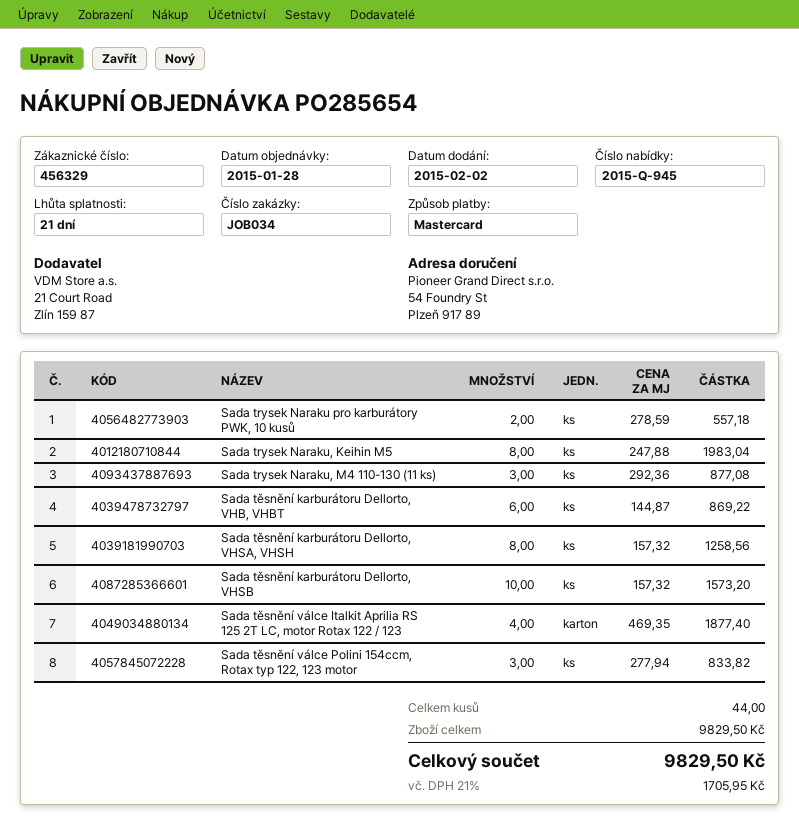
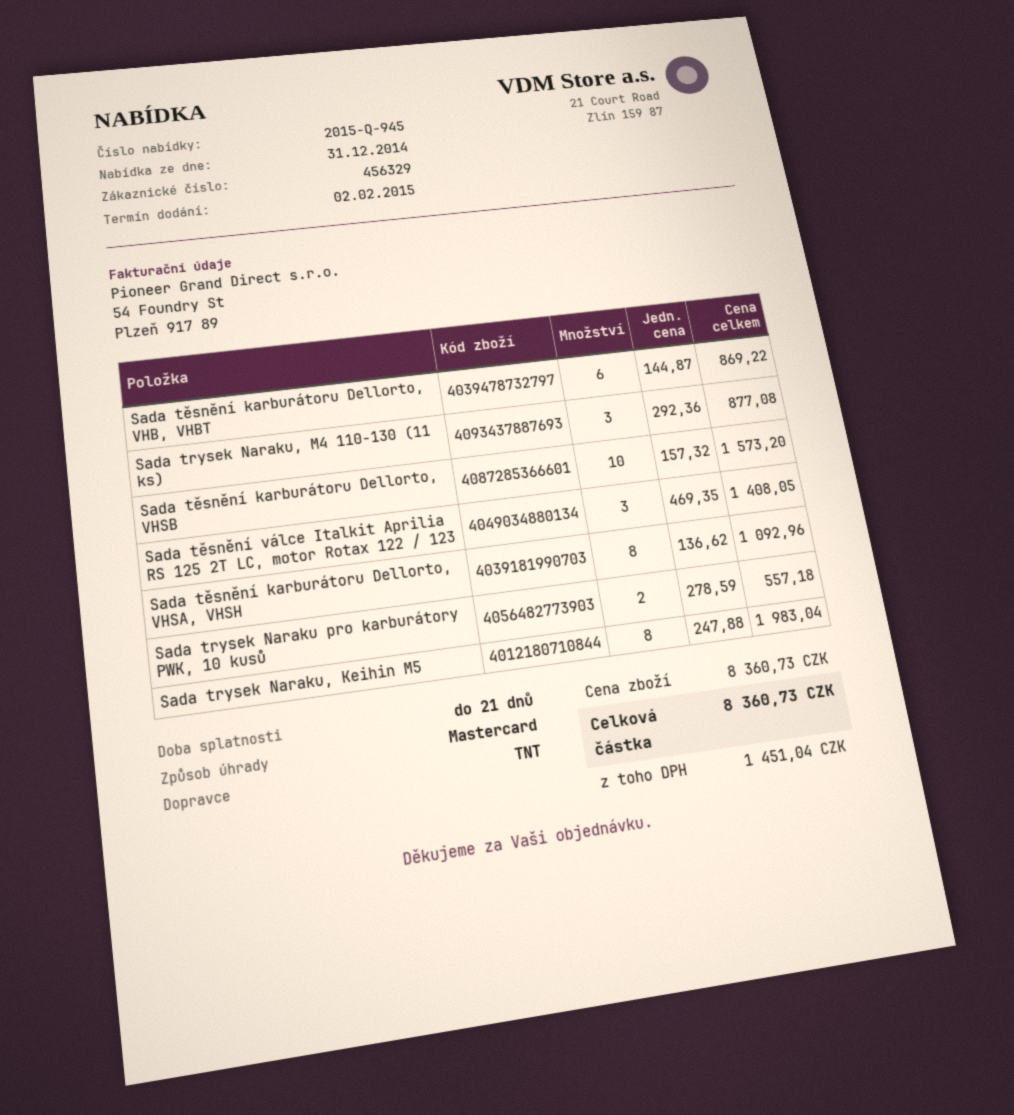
Sada těsnění karburátoru Dellorto, VHSA, VHSH: 8 x 157.32 = 1258.56 -> 8 x 136.62 = 1092.96
Sada těsnění válce Italkit Aprilia RS 125 2T LC, motor Rotax 122 / 123: 4 x 469.35 = 1877.40 -> 3 x 469.35 = 1408.05
Sada těsnění válce Polini 154ccm, Rotax typ 122, 123 motor: 3 x 277.94 = 833.82 -> none
subtotal: 9829.50 -> 8360.73
tax: 1705.95 -> 1451.04
total: 9829.50 -> 8360.73

